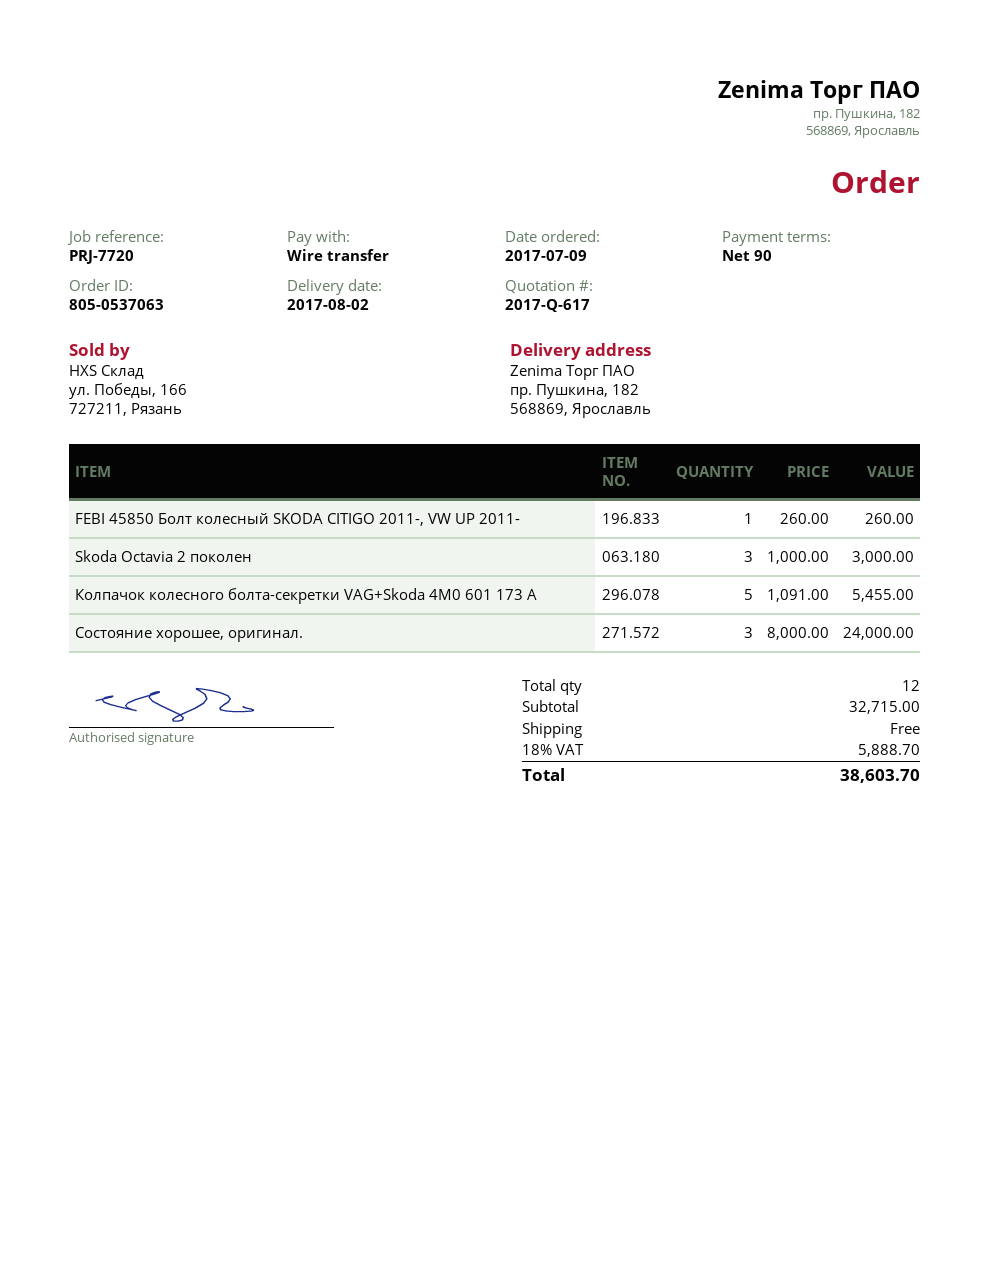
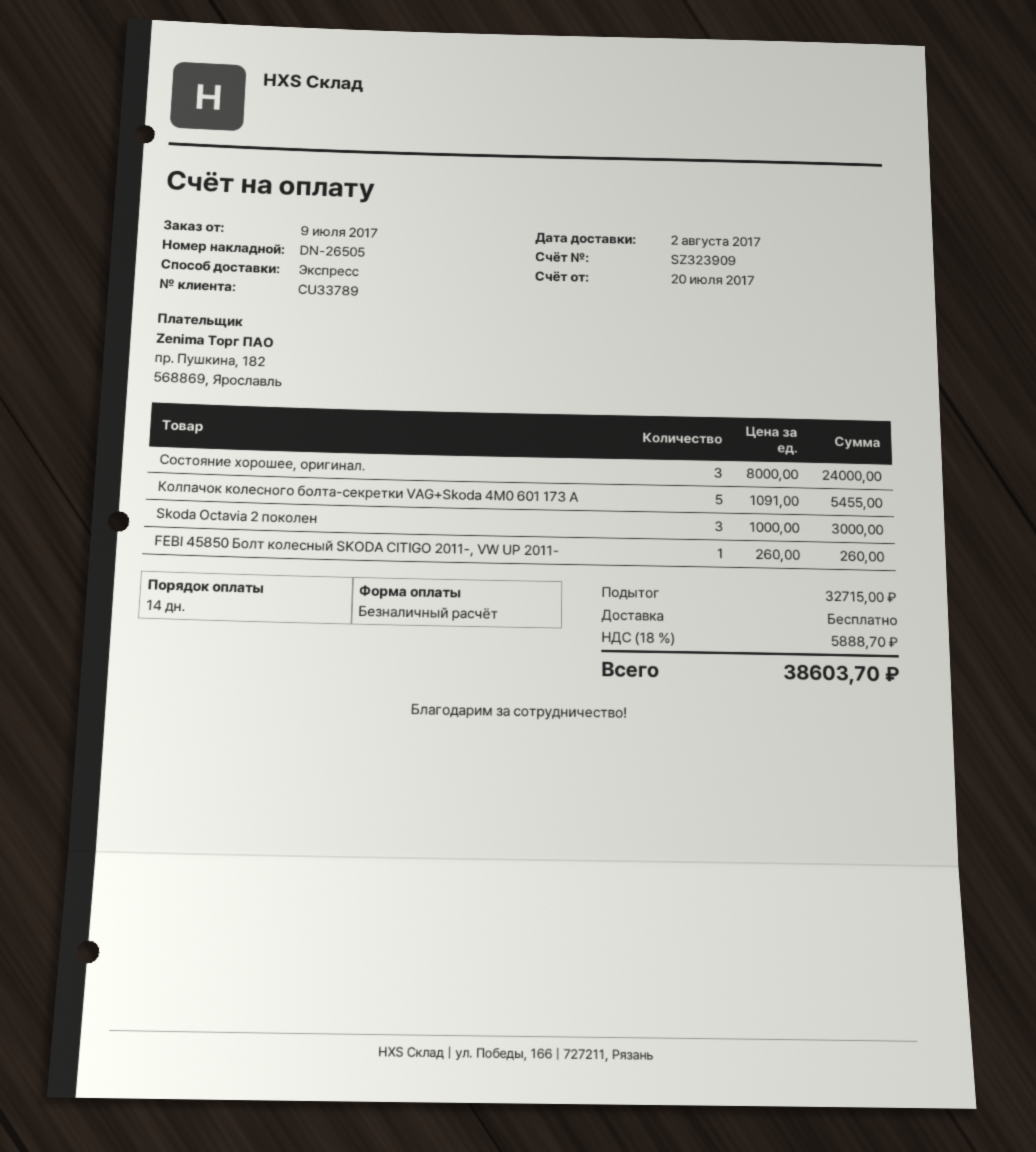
payment terms: 90 days -> 14 days

